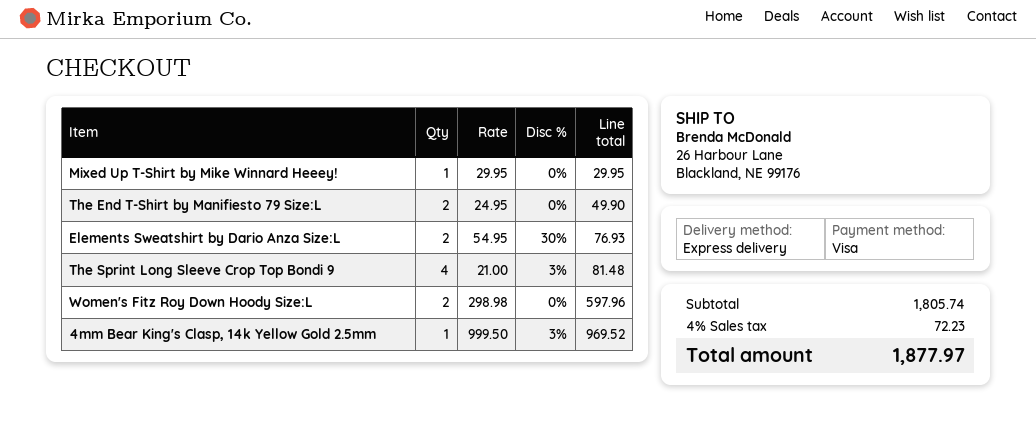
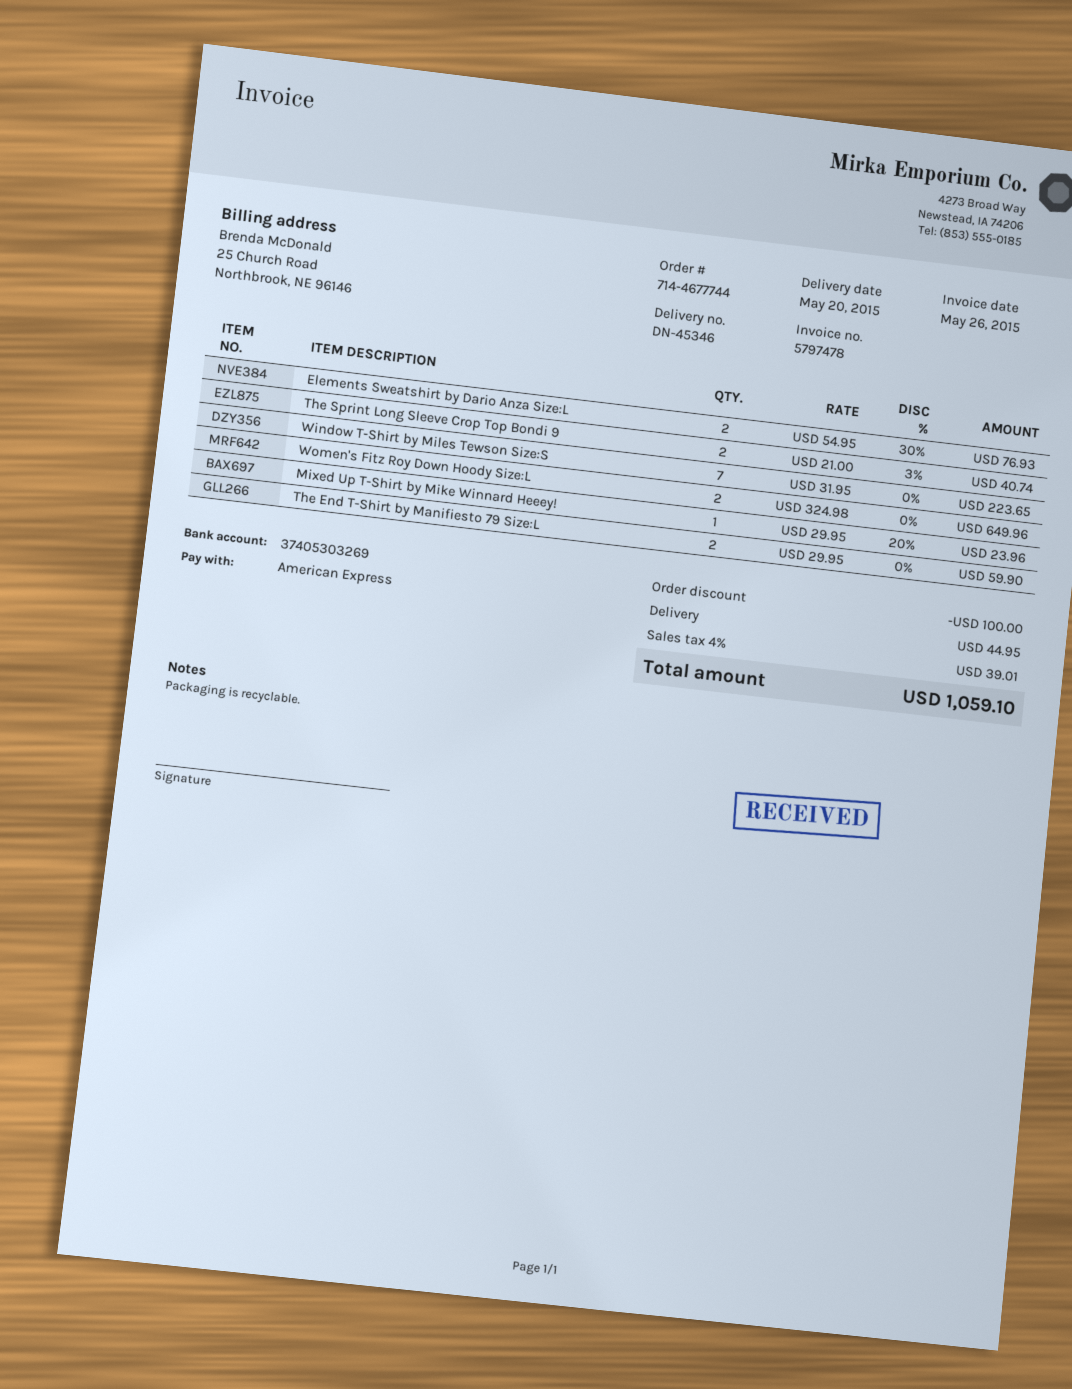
payment method: Visa -> American Express
Mixed Up T-Shirt by Mike Winnard Heeey!: 1 x 29.95 = 29.95 -> 1 x 29.95 - 20% = 23.96
The End T-Shirt by Manifiesto 79 Size:L: 2 x 24.95 = 49.90 -> 2 x 29.95 = 59.90
The Sprint Long Sleeve Crop Top Bondi 9: 4 x 21.00 - 3% = 81.48 -> 2 x 21.00 - 3% = 40.74
Women's Fitz Roy Down Hoody Size:L: 2 x 298.98 = 597.96 -> 2 x 324.98 = 649.96
4mm Bear King's Clasp, 14k Yellow Gold 2.5mm: 1 x 999.50 - 3% = 969.52 -> none
Window T-Shirt by Miles Tewson Size:S: none -> 7 x 31.95 = 223.65
discount: none -> 100.00
shipping: none -> 44.95
tax: 4% = 72.23 -> 4% = 39.01
total: 1877.97 -> 1059.10

